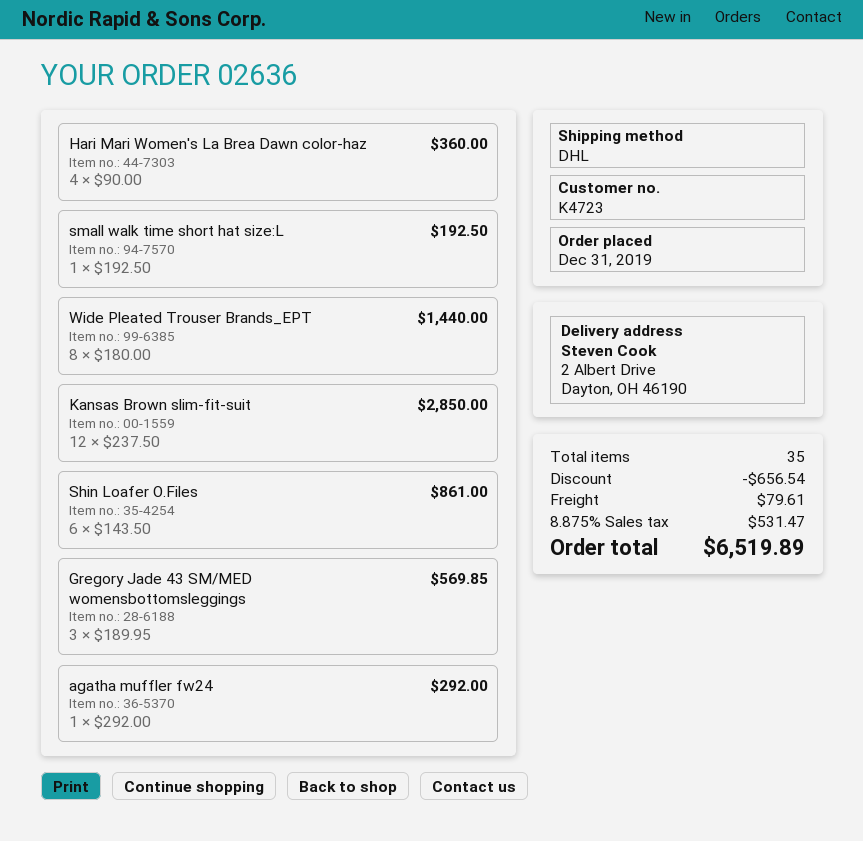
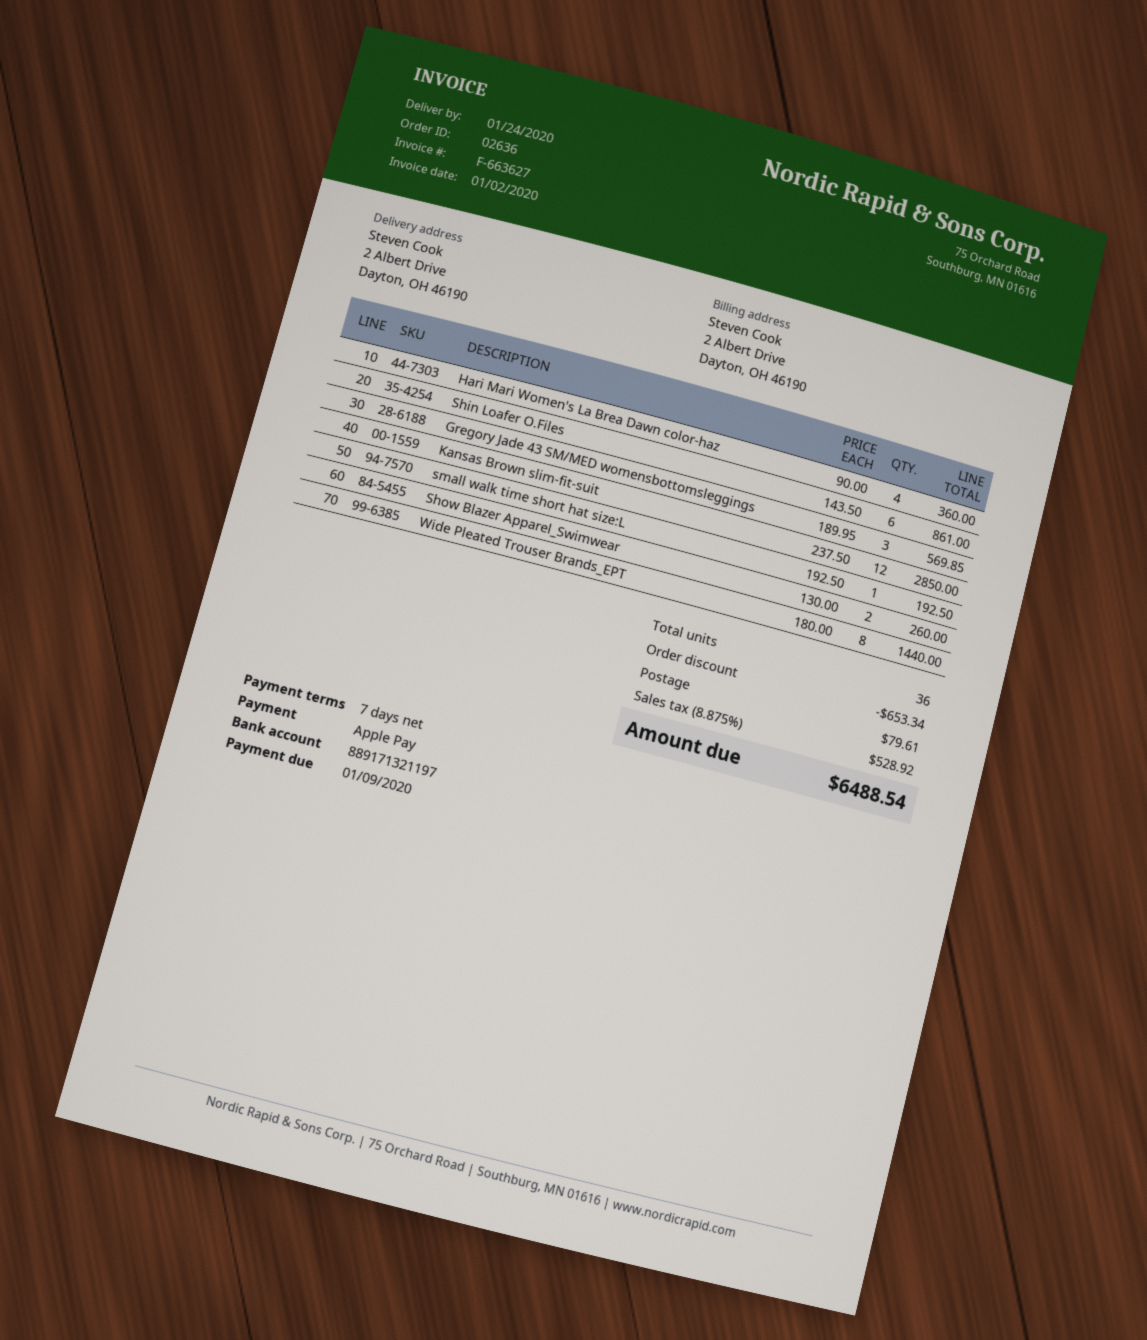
agatha muffler fw24: 1 x 292.00 = 292.00 -> none
Show Blazer Apparel_Swimwear: none -> 2 x 130.00 = 260.00
total quantity: 35 -> 36
discount: 656.54 -> 653.34
tax: 8.875% = 531.47 -> 8.875% = 528.92
total: 6519.89 -> 6488.54

